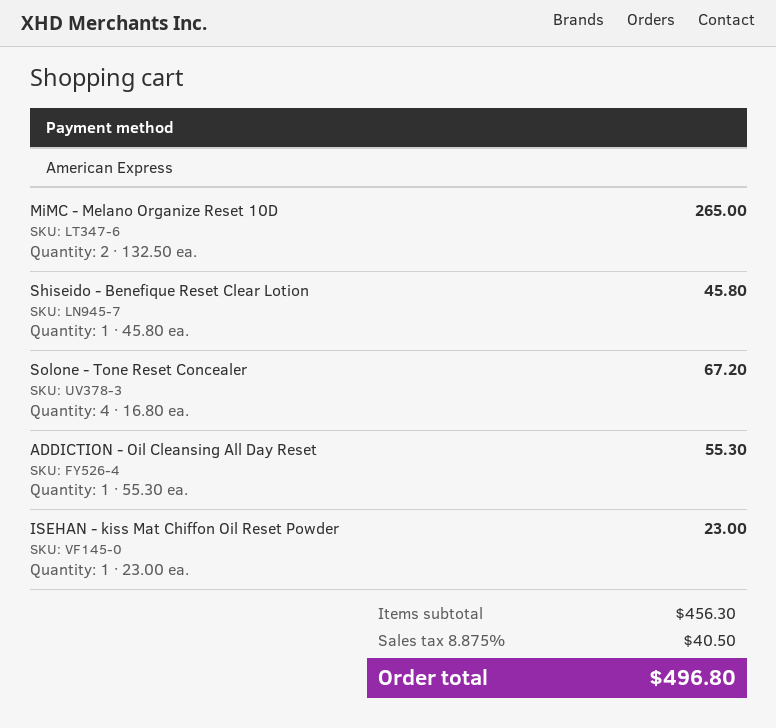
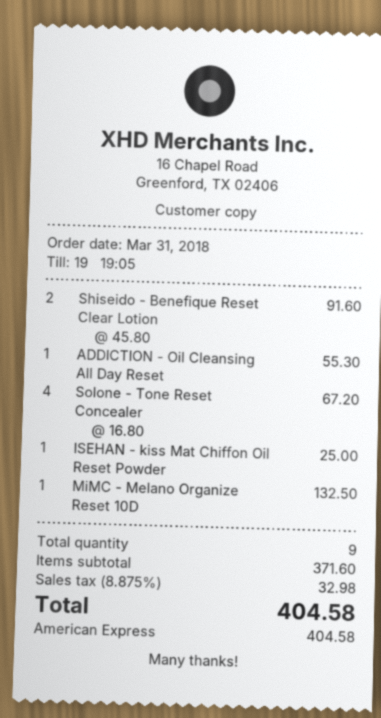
MiMC - Melano Organize Reset 10D: 2 x 132.50 = 265.00 -> 1 x 132.50 = 132.50
Shiseido - Benefique Reset Clear Lotion: 1 x 45.80 = 45.80 -> 2 x 45.80 = 91.60
ISEHAN - kiss Mat Chiffon Oil Reset Powder: 1 x 23.00 = 23.00 -> 1 x 25.00 = 25.00
subtotal: 456.30 -> 371.60
tax: 8.875% = 40.50 -> 8.875% = 32.98
total: 496.80 -> 404.58

